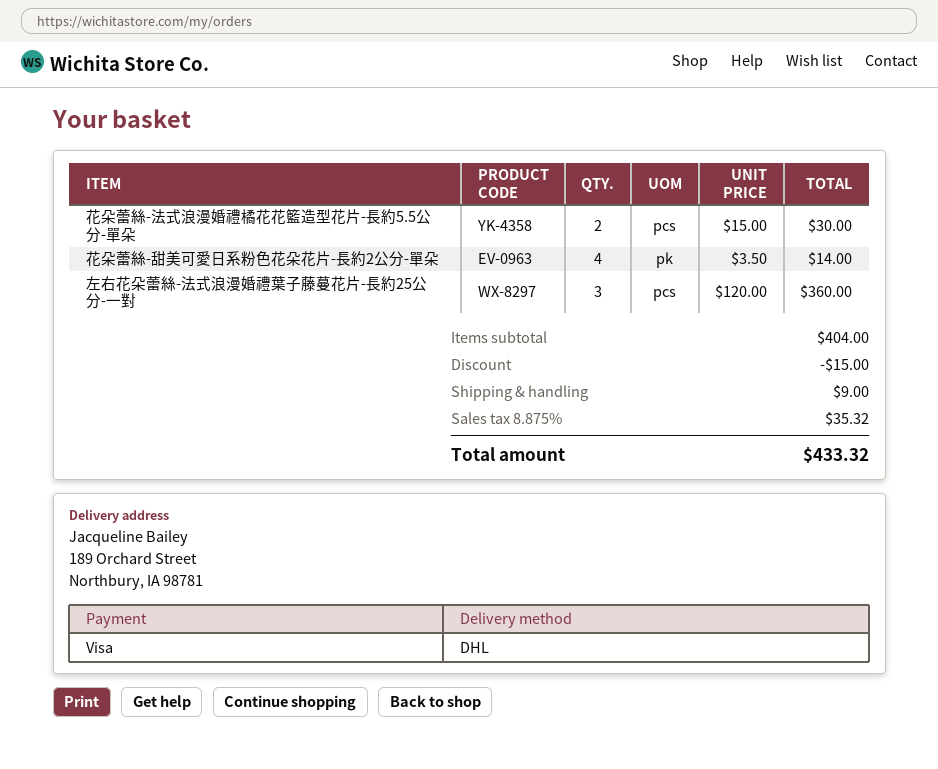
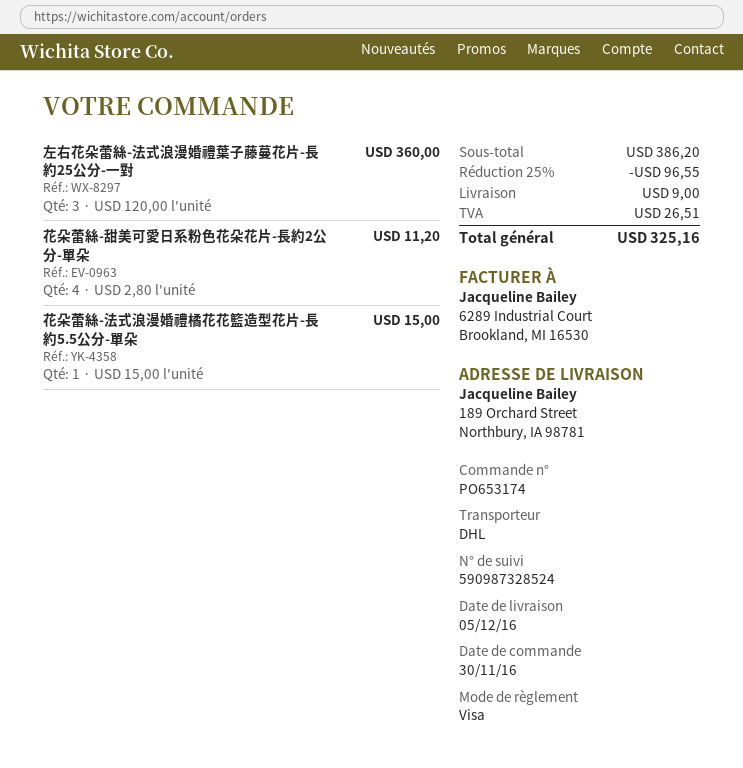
花朵蕾絲-法式浪漫婚禮橘花花籃造型花片-長約5.5公分-單朵: 2 x 15.00 = 30.00 -> 1 x 15.00 = 15.00
花朵蕾絲-甜美可愛日系粉色花朵花片-長約2公分-單朵: 4 x 3.50 = 14.00 -> 4 x 2.80 = 11.20
subtotal: 404.00 -> 386.20
discount: 15.00 -> 96.55
tax: 35.32 -> 26.51
total: 433.32 -> 325.16

